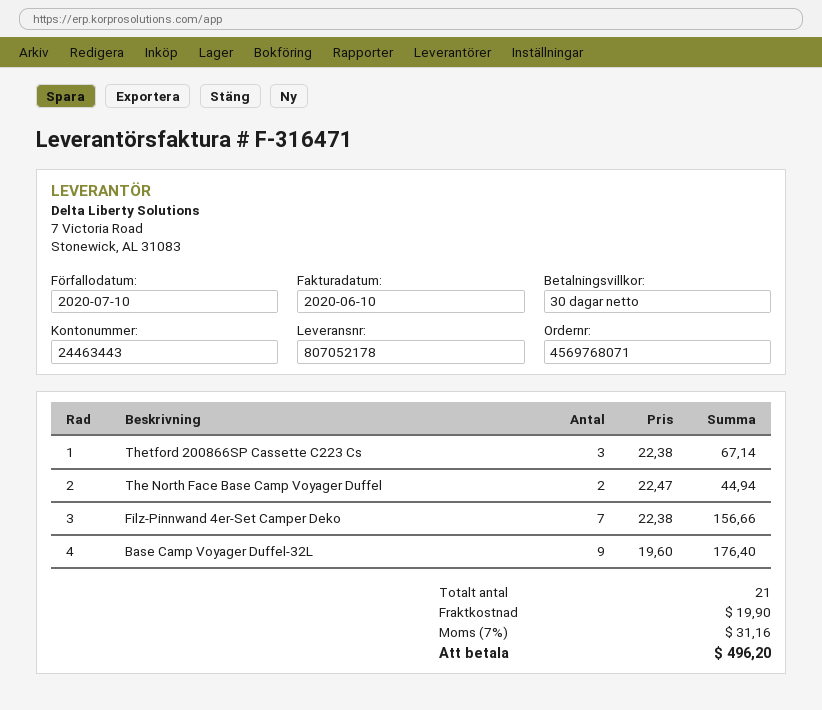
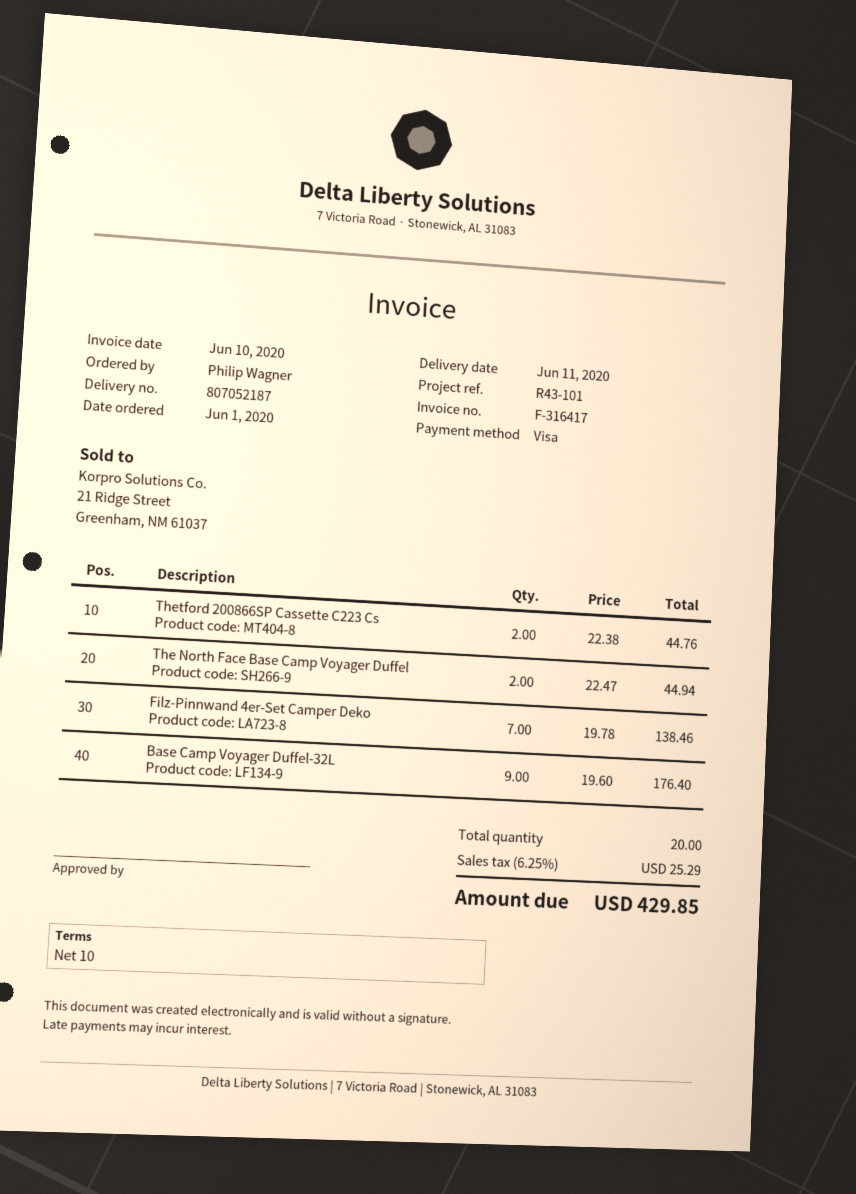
delivery note number: 807052178 -> 807052187
invoice number: F-316471 -> F-316417
payment terms: 30 days -> 10 days
Thetford 200866SP Cassette C223 Cs: 3 x 22.38 = 67.14 -> 2 x 22.38 = 44.76
Filz-Pinnwand 4er-Set Camper Deko: 7 x 22.38 = 156.66 -> 7 x 19.78 = 138.46
total quantity: 21 -> 20
shipping: 19.90 -> none
tax: 7% = 31.16 -> 6.25% = 25.29
total: 496.20 -> 429.85

